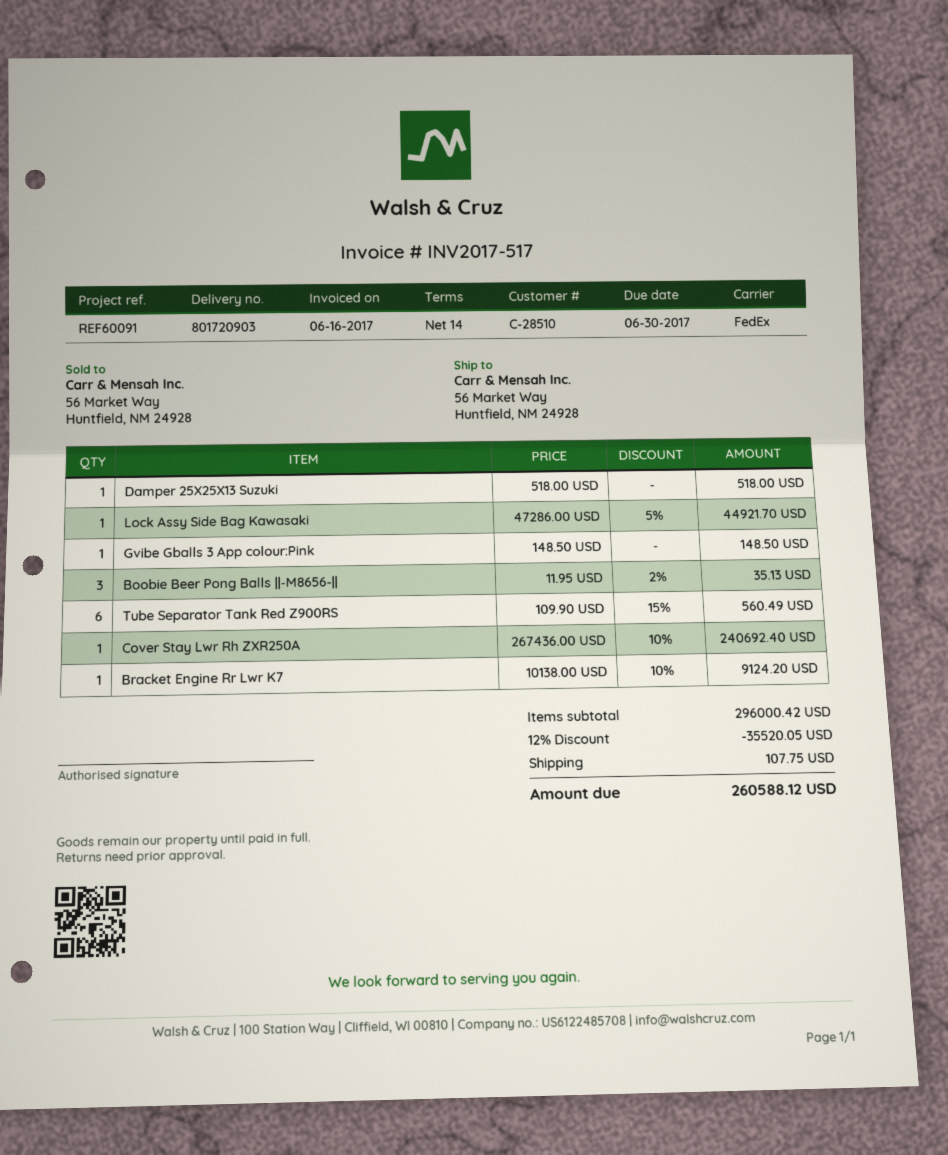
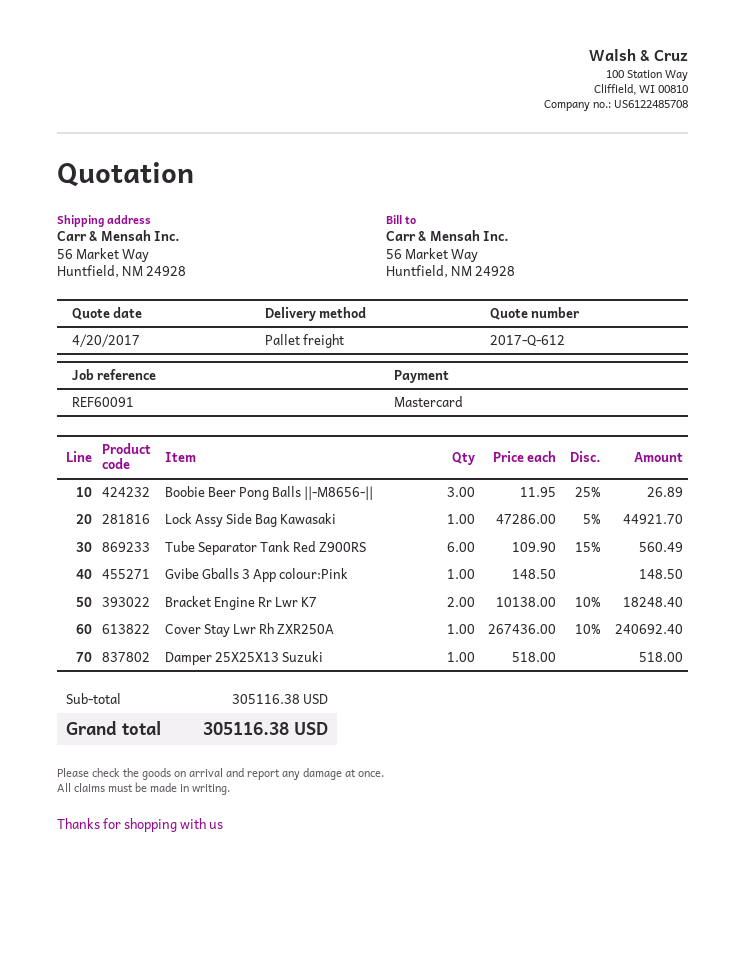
shipping method: FedEx -> pallet freight
Boobie Beer Pong Balls ||-M8656-||: 3 x 11.95 - 2% = 35.13 -> 3 x 11.95 - 25% = 26.89
Bracket Engine Rr Lwr K7: 1 x 10138.00 - 10% = 9124.20 -> 2 x 10138.00 - 10% = 18248.40
subtotal: 296000.42 -> 305116.38
discount: 12% = 35520.05 -> none
shipping: 107.75 -> none
total: 260588.12 -> 305116.38

